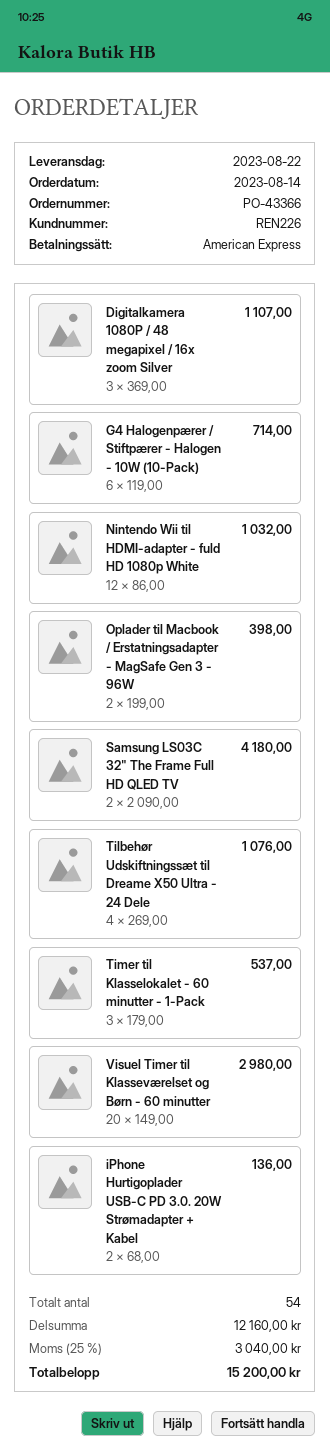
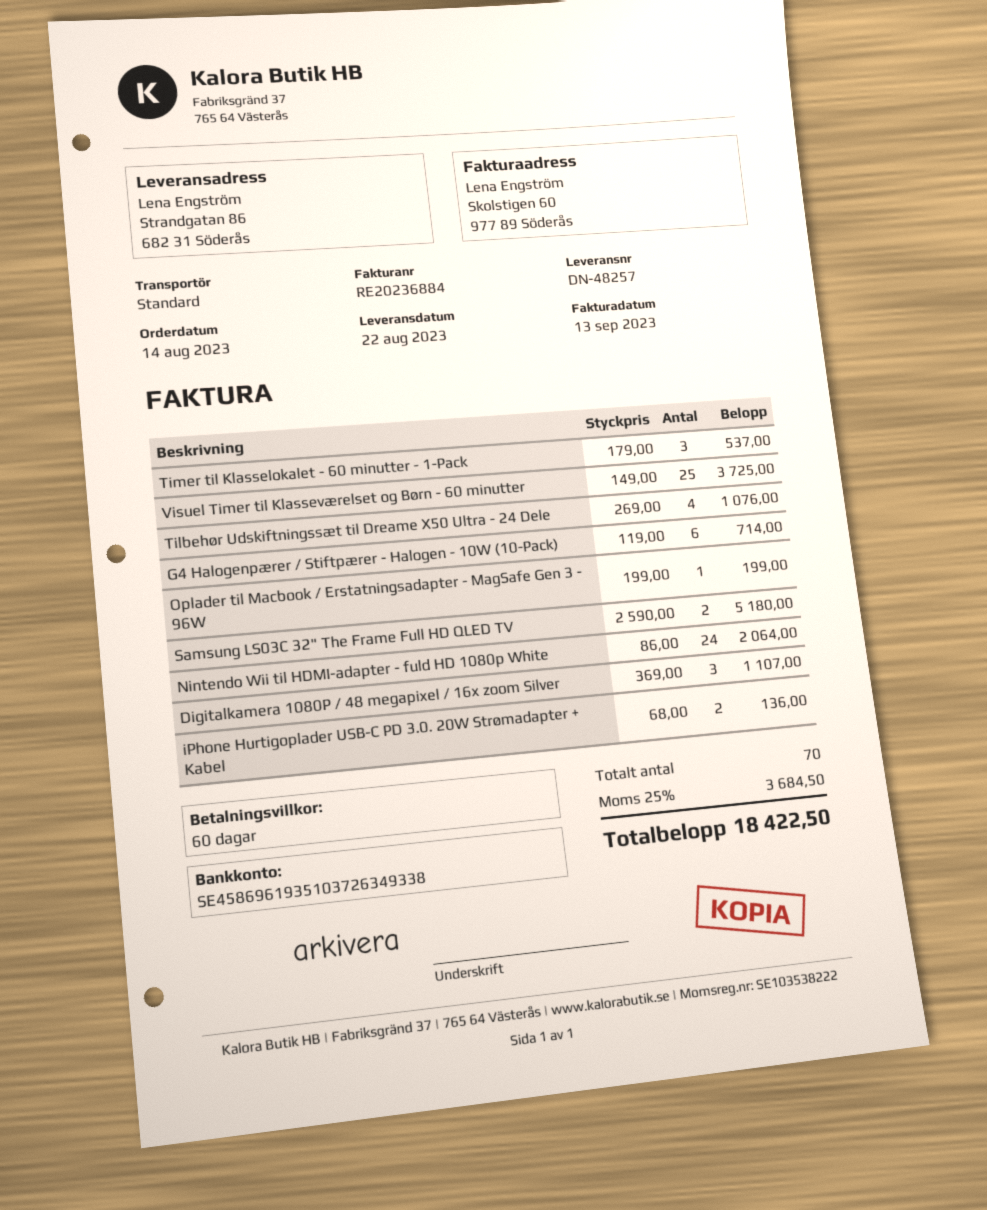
Nintendo Wii til HDMI-adapter - fuld HD 1080p White: 12 x 86.00 = 1032.00 -> 24 x 86.00 = 2064.00
Oplader til Macbook / Erstatningsadapter - MagSafe Gen 3 - 96W: 2 x 199.00 = 398.00 -> 1 x 199.00 = 199.00
Samsung LS03C 32" The Frame Full HD QLED TV: 2 x 2090.00 = 4180.00 -> 2 x 2590.00 = 5180.00
Visuel Timer til Klasseværelset og Børn - 60 minutter: 20 x 149.00 = 2980.00 -> 25 x 149.00 = 3725.00
total quantity: 54 -> 70
tax: 25% = 3040.00 -> 25% = 3684.50
total: 15200.00 -> 18422.50

